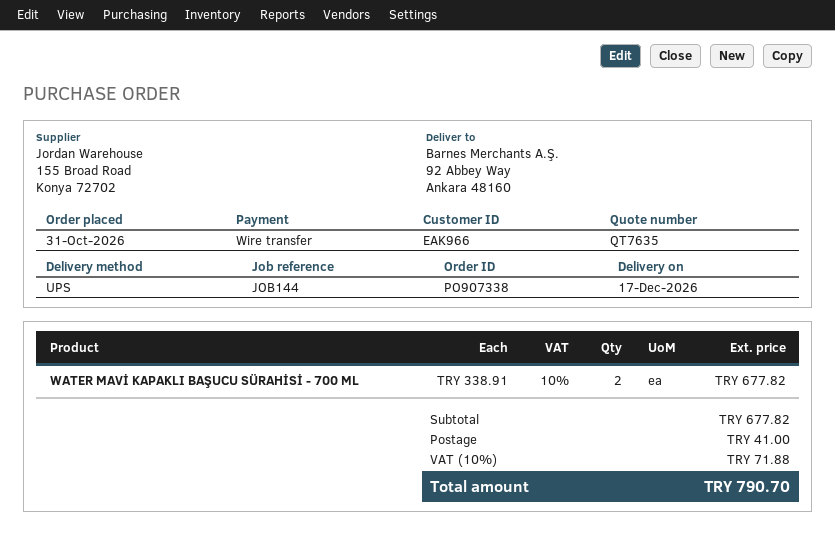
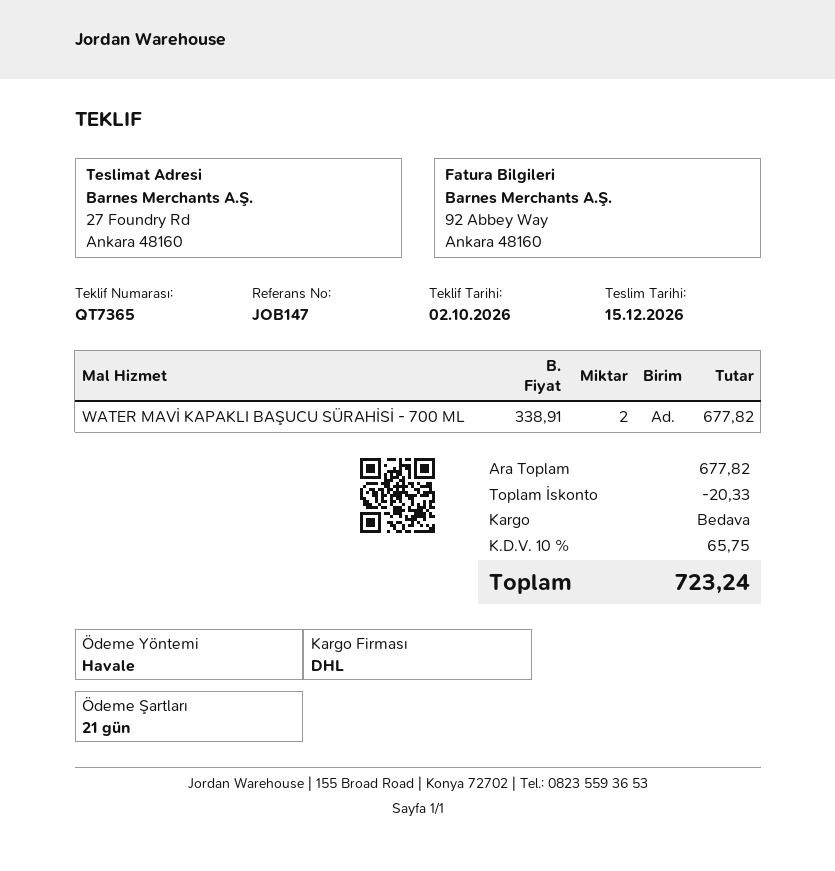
quote number: QT7635 -> QT7365
delivery date: 2026-12-17 -> 2026-12-15
reference: JOB144 -> JOB147
shipping method: UPS -> DHL
ship to: 92 Abbey Way, Ankara 48160 -> 27 Foundry Rd, Ankara 48160
discount: none -> 20.33
shipping: 41.00 -> 0.00
tax: 10% = 71.88 -> 10% = 65.75
total: 790.70 -> 723.24

